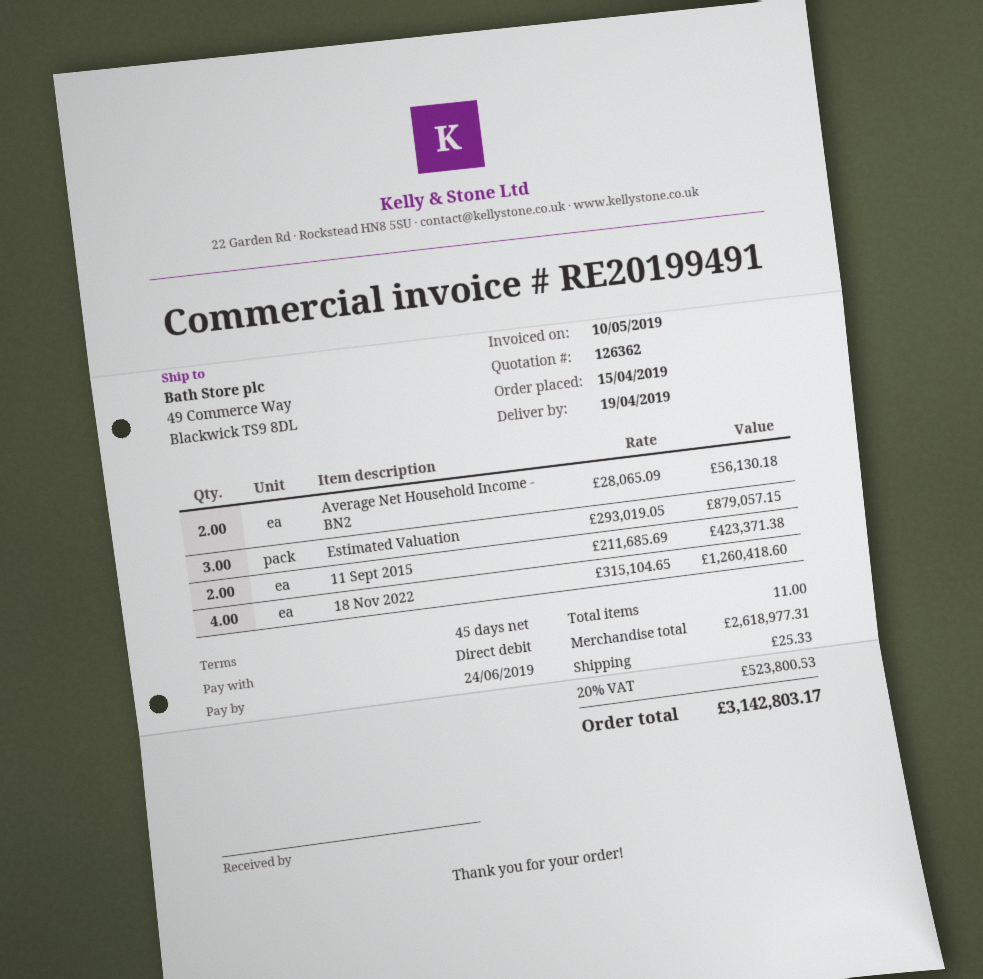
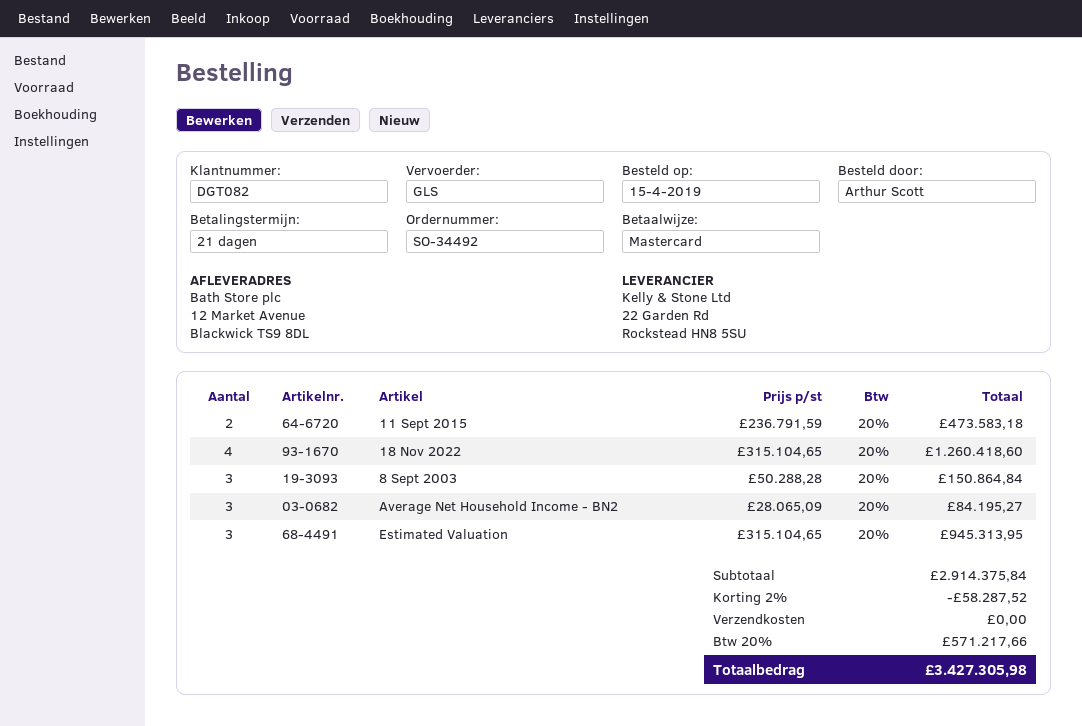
payment terms: 45 days -> 21 days
payment method: direct debit -> Mastercard
ship to: 49 Commerce Way, Blackwick TS9 8DL -> 12 Market Avenue, Blackwick TS9 8DL
Average Net Household Income - BN2: 2 x 28065.09 = 56130.18 -> 3 x 28065.09 = 84195.27
Estimated Valuation: 3 x 293019.05 = 879057.15 -> 3 x 315104.65 = 945313.95
11 Sept 2015: 2 x 211685.69 = 423371.38 -> 2 x 236791.59 = 473583.18
8 Sept 2003: none -> 3 x 50288.28 = 150864.84
subtotal: 2618977.31 -> 2914375.84
discount: none -> 2% = 58287.52
shipping: 25.33 -> 0.00
tax: 20% = 523800.53 -> 20% = 571217.66
total: 3142803.17 -> 3427305.98

